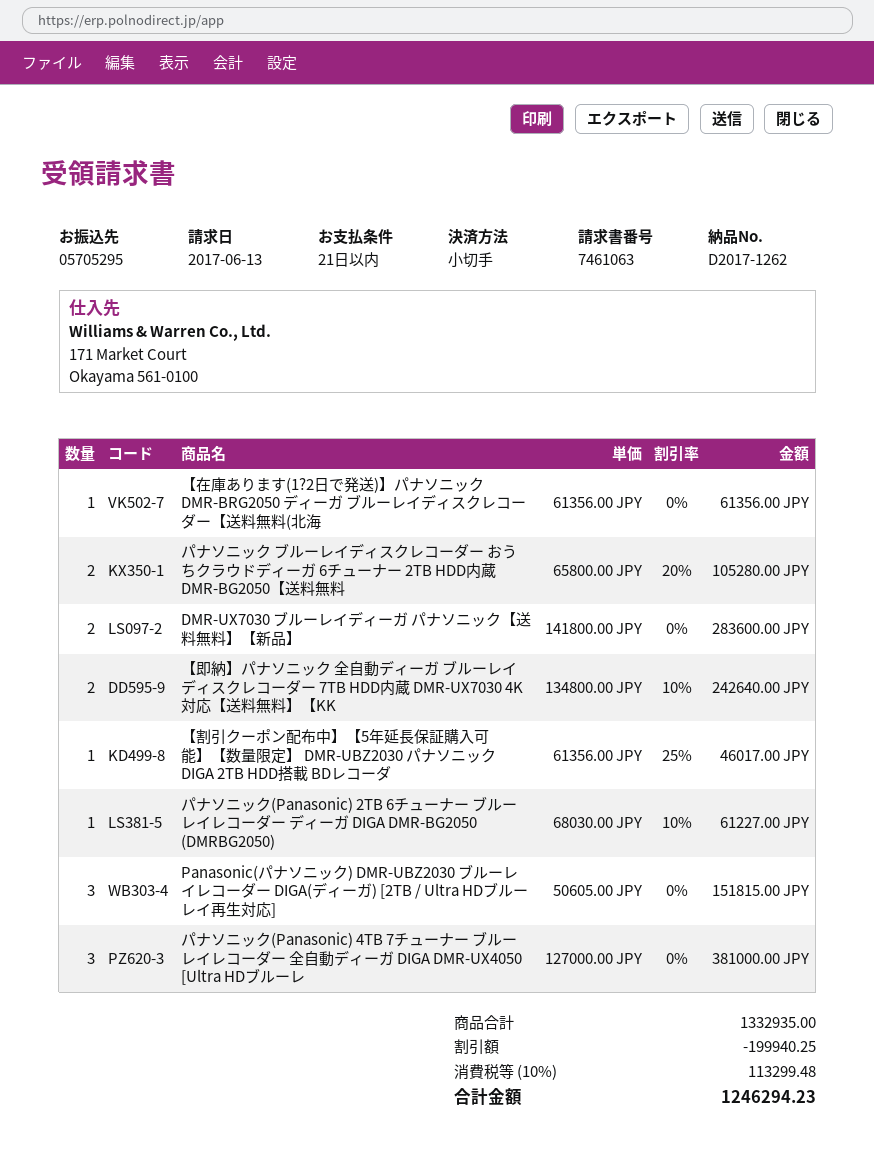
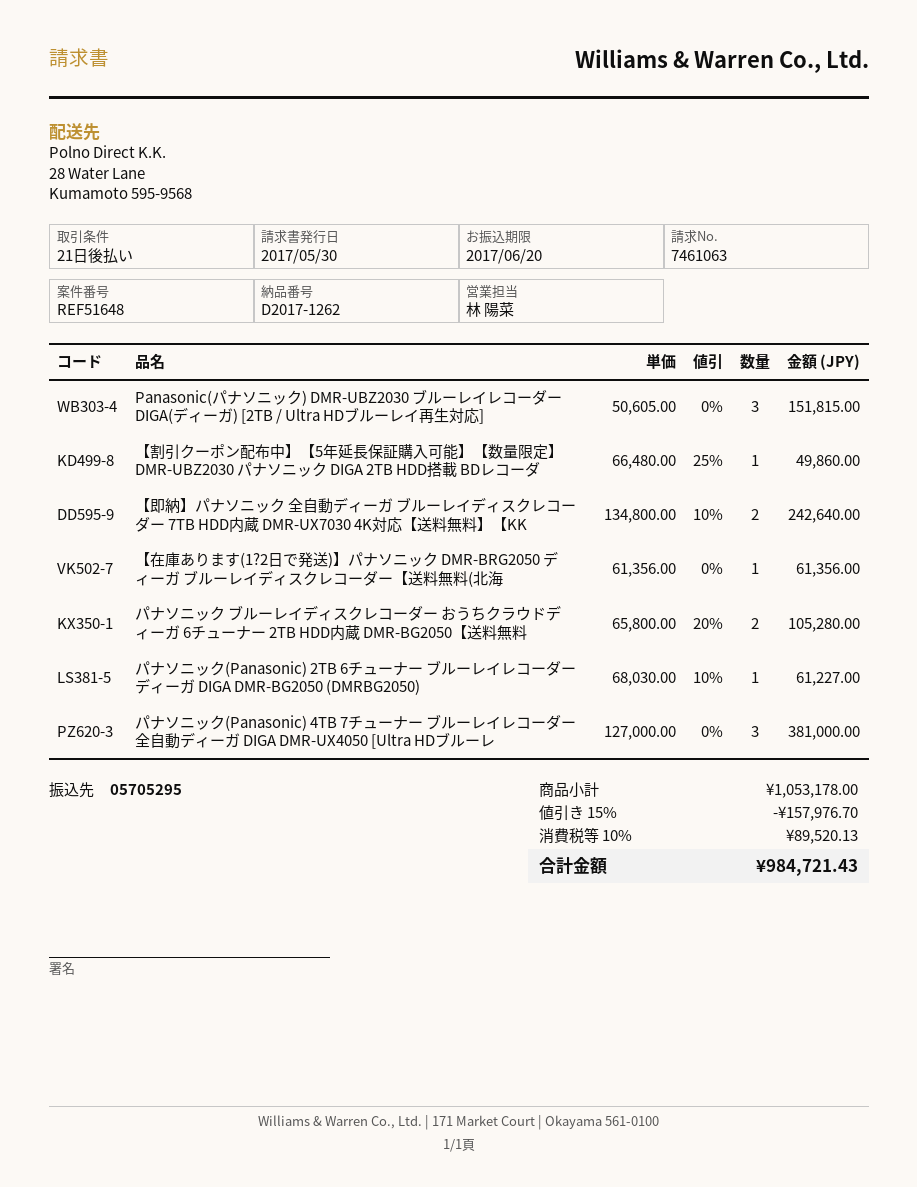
invoice date: 2017-06-13 -> 2017-05-30
DMR-UX7030 ブルーレイディーガ パナソニック【送料無料】【新品】: 2 x 141800.00 = 283600.00 -> none
【割引クーポン配布中】【5年延長保証購入可能】【数量限定】 DMR-UBZ2030 パナソニック DIGA 2TB HDD搭載 BDレコーダ: 1 x 61356.00 - 25% = 46017.00 -> 1 x 66480.00 - 25% = 49860.00
subtotal: 1332935.00 -> 1053178.00
discount: 199940.25 -> 157976.70
tax: 10% = 113299.48 -> 10% = 89520.13
total: 1246294.23 -> 984721.43

